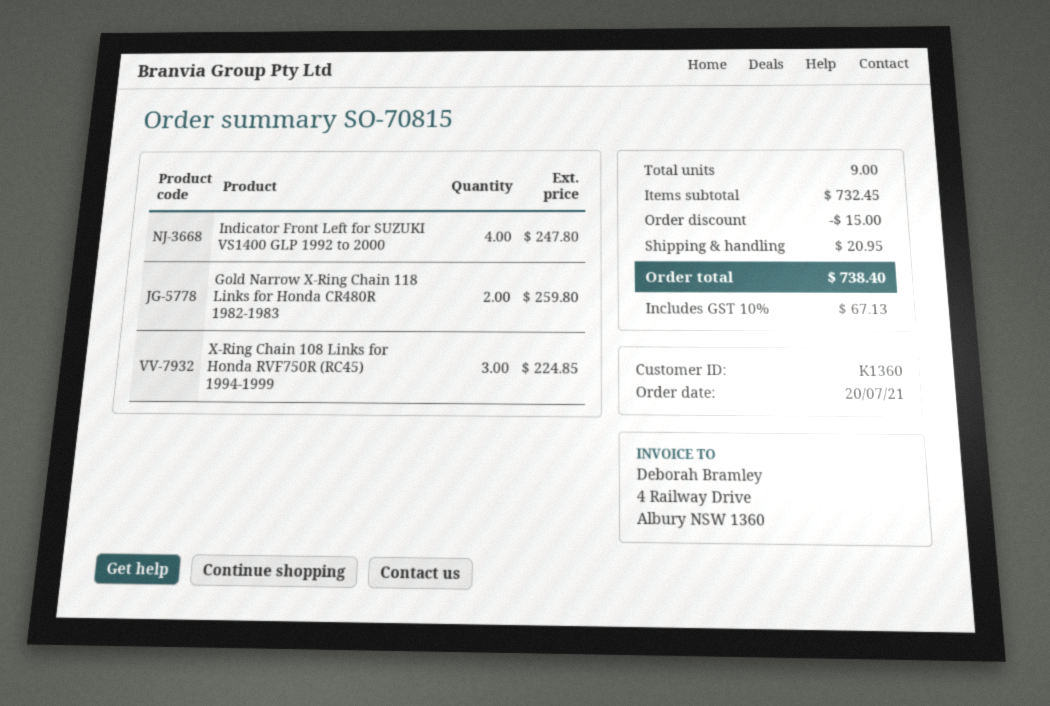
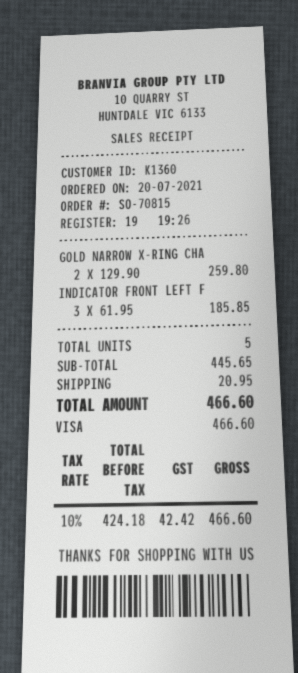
Indicator Front Left for SUZUKI VS1400 GLP 1992 to 2000: 4 for 247.80 -> 3 for 185.85
X-Ring Chain 108 Links for Honda RVF750R (RC45) 1994-1999: 3 for 224.85 -> none
total quantity: 9 -> 5
subtotal: 732.45 -> 445.65
discount: 15.00 -> none
tax: 10% = 67.13 -> 10% = 42.42
total: 738.40 -> 466.60

